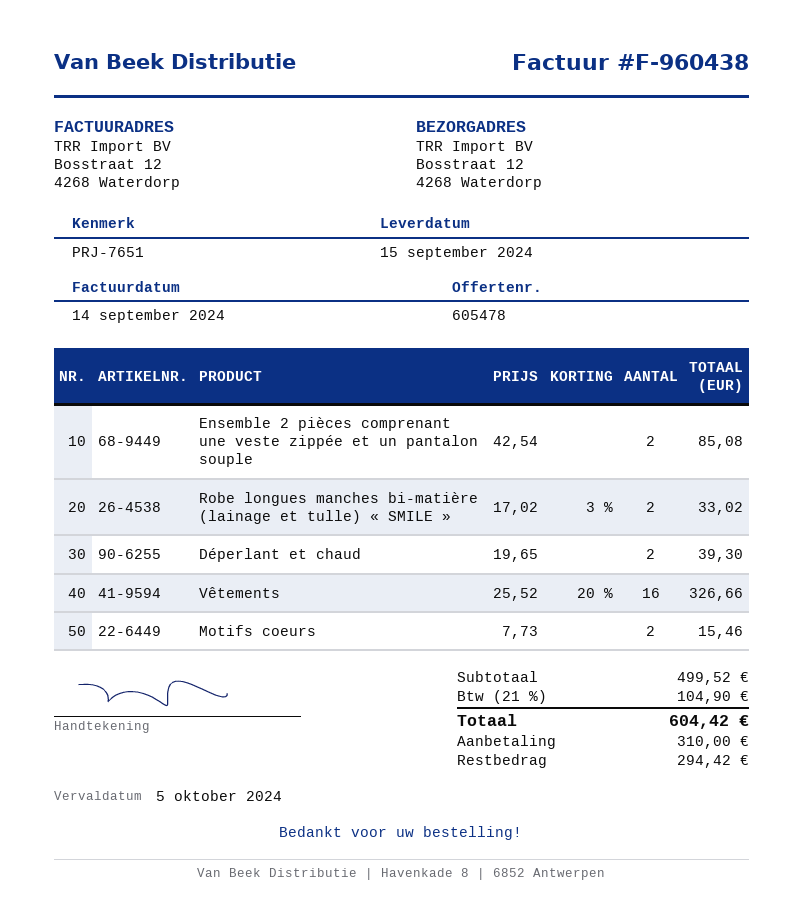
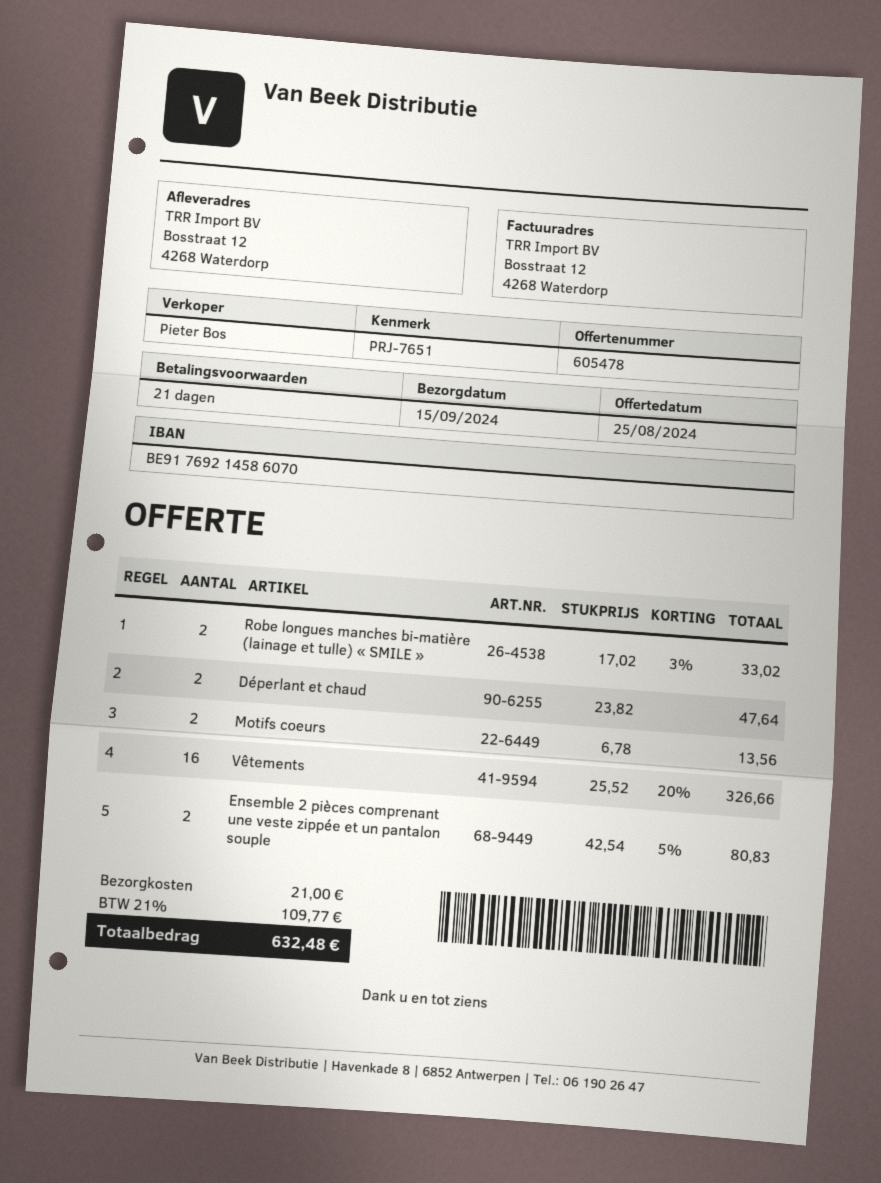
Ensemble 2 pièces comprenant une veste zippée et un pantalon souple: 2 x 42.54 = 85.08 -> 2 x 42.54 - 5% = 80.83
Déperlant et chaud: 2 x 19.65 = 39.30 -> 2 x 23.82 = 47.64
Motifs coeurs: 2 x 7.73 = 15.46 -> 2 x 6.78 = 13.56
shipping: none -> 21.00
tax: 21% = 104.90 -> 21% = 109.77
total: 604.42 -> 632.48

